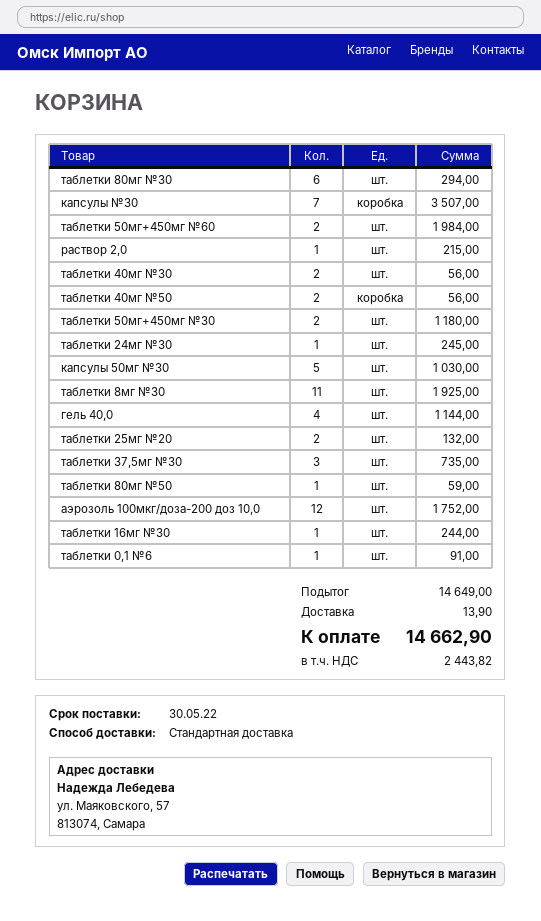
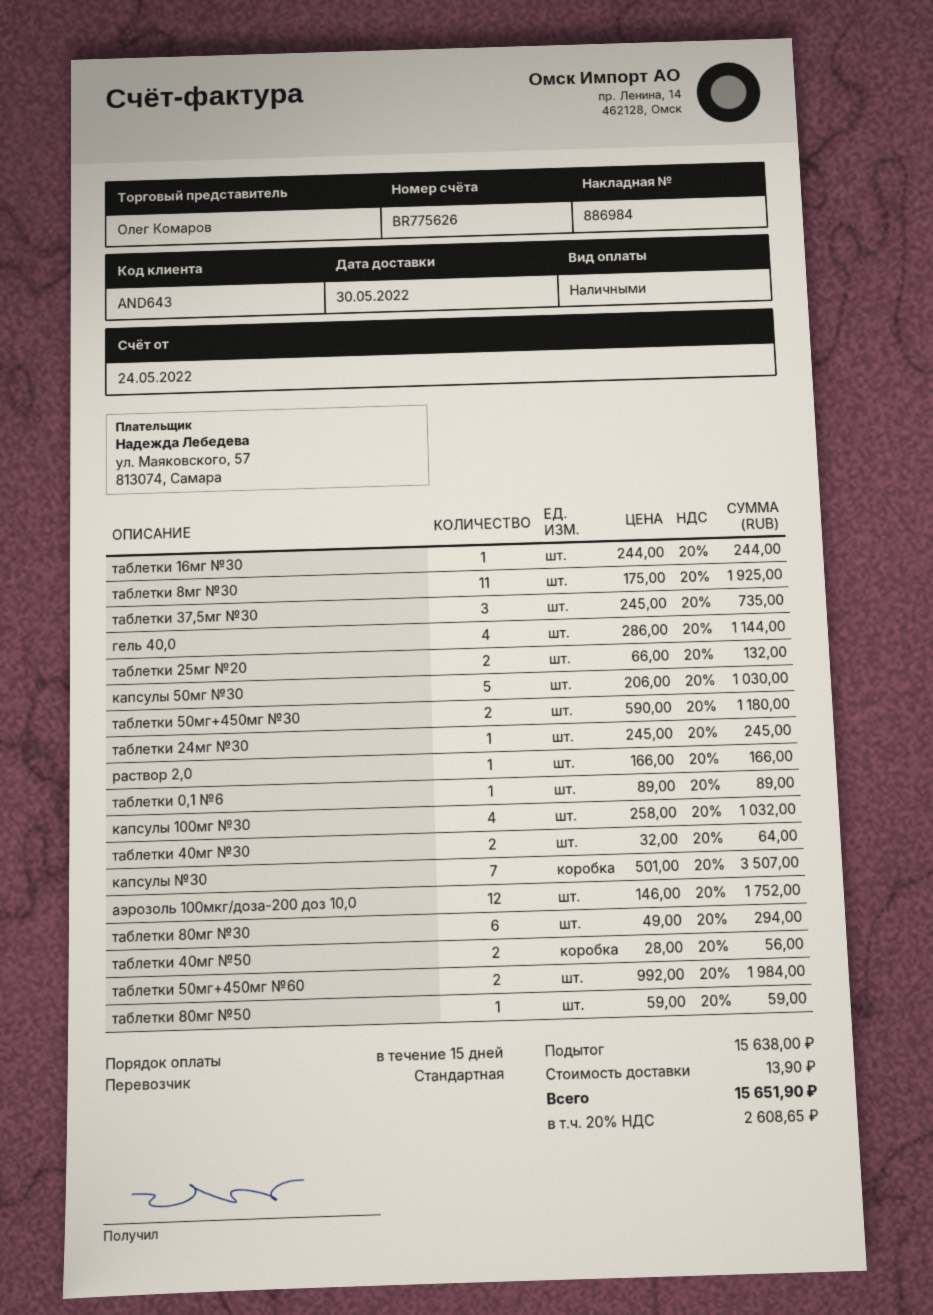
раствор 2,0: 1 for 215.00 -> 1 for 166.00
таблетки 40мг №30: 2 for 56.00 -> 2 for 64.00
таблетки 0,1 №6: 1 for 91.00 -> 1 for 89.00
капсулы 100мг №30: none -> 4 for 1032.00
subtotal: 14649.00 -> 15638.00
tax: 2443.82 -> 2608.65
total: 14662.90 -> 15651.90

